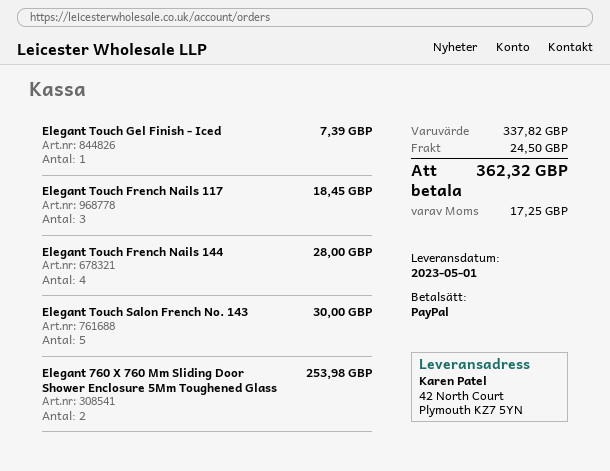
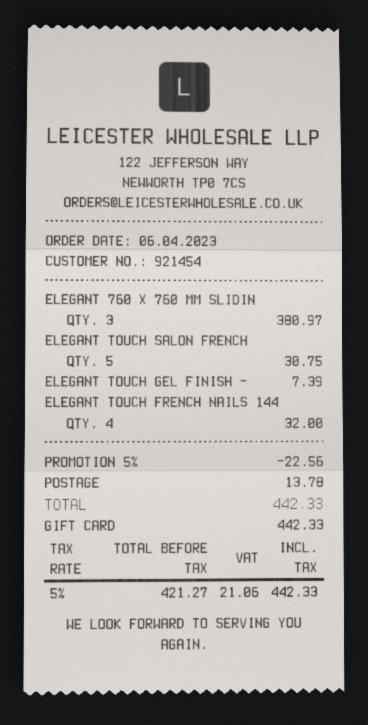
payment method: PayPal -> gift card
Elegant Touch French Nails 117: 3 for 18.45 -> none
Elegant Touch French Nails 144: 4 for 28.00 -> 4 for 32.00
Elegant Touch Salon French No. 143: 5 for 30.00 -> 5 for 30.75
Elegant 760 X 760 Mm Sliding Door Shower Enclosure 5Mm Toughened Glass: 2 for 253.98 -> 3 for 380.97
discount: none -> 5% = 22.56
shipping: 24.50 -> 13.78
tax: 17.25 -> 21.06
total: 362.32 -> 442.33

